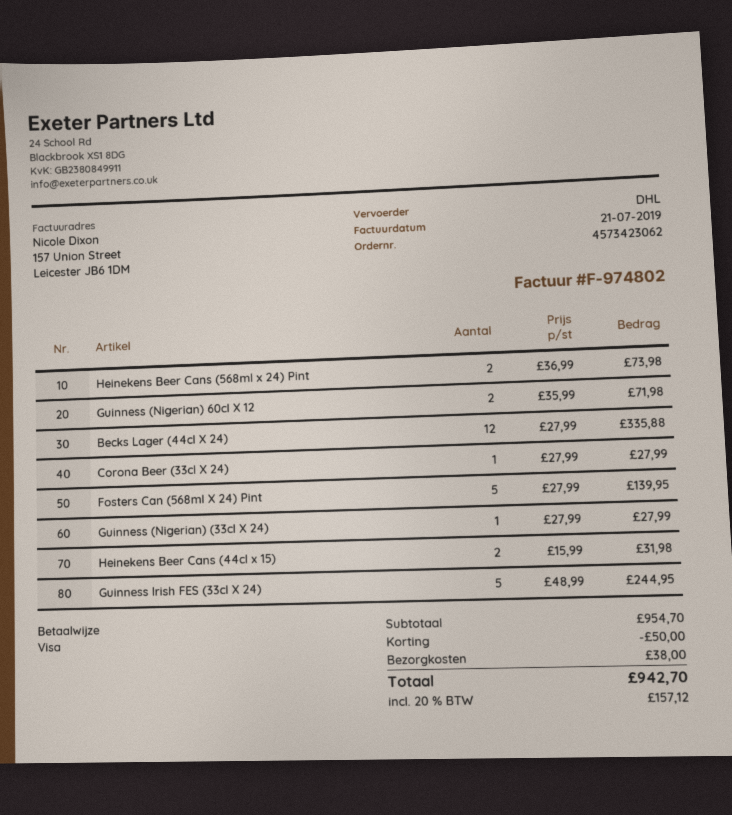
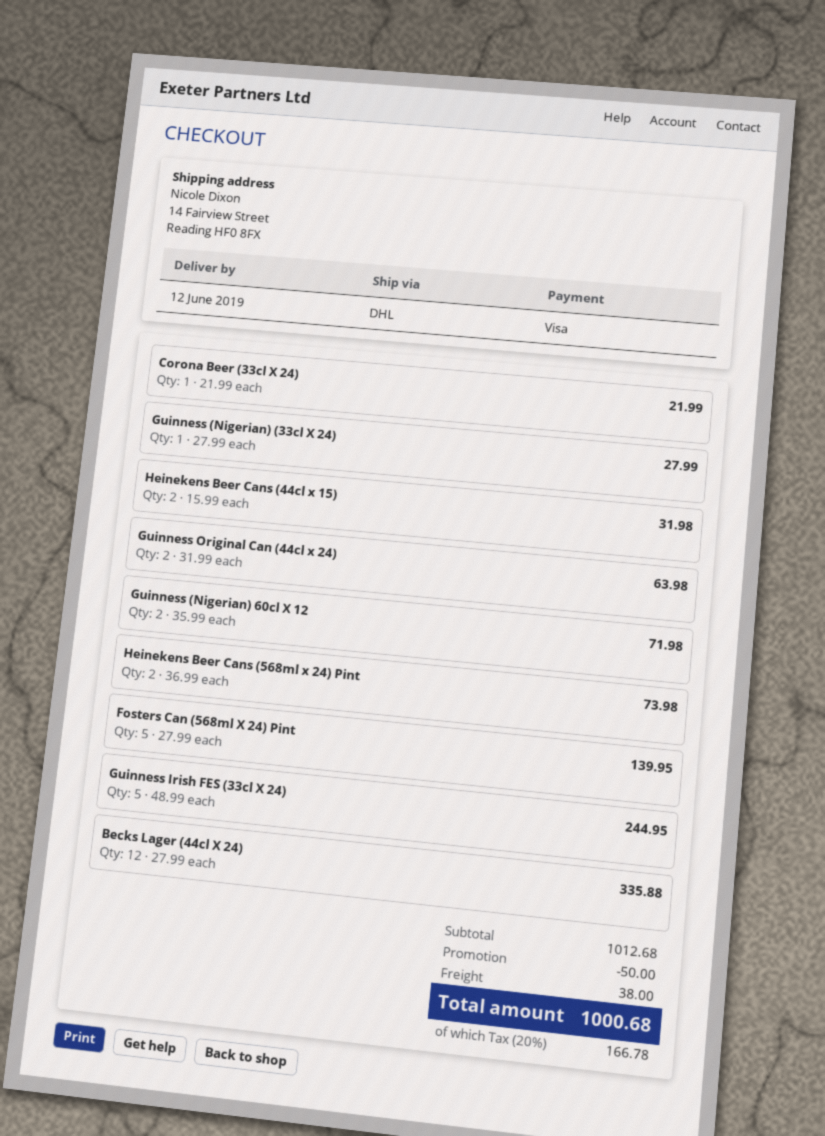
Corona Beer (33cl X 24): 1 x 27.99 = 27.99 -> 1 x 21.99 = 21.99
Guinness Original Can (44cl x 24): none -> 2 x 31.99 = 63.98
subtotal: 954.70 -> 1012.68
tax: 20% = 157.12 -> 20% = 166.78
total: 942.70 -> 1000.68

